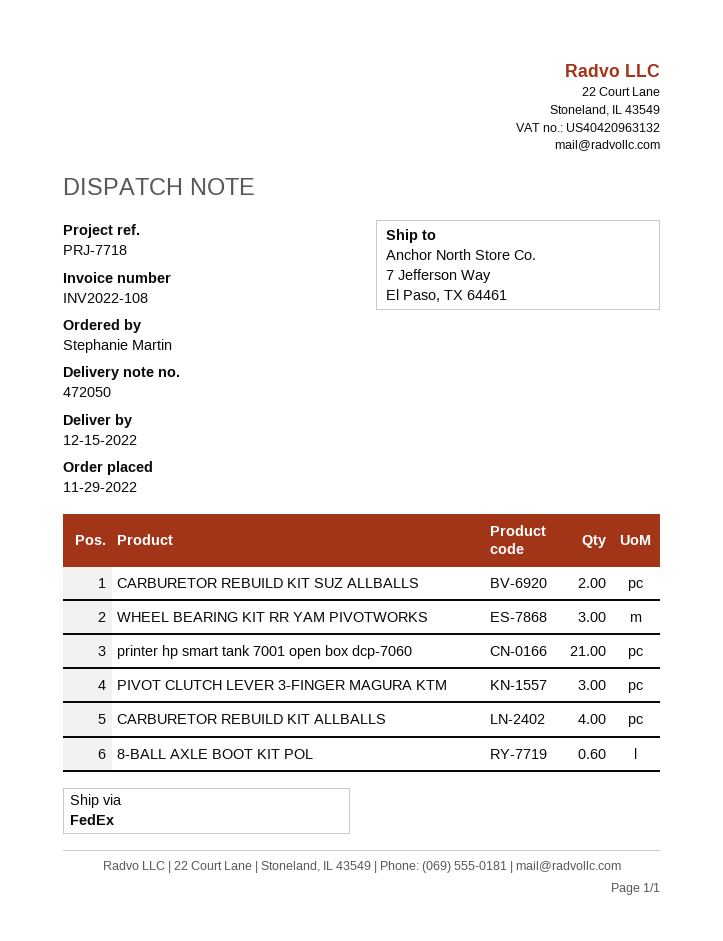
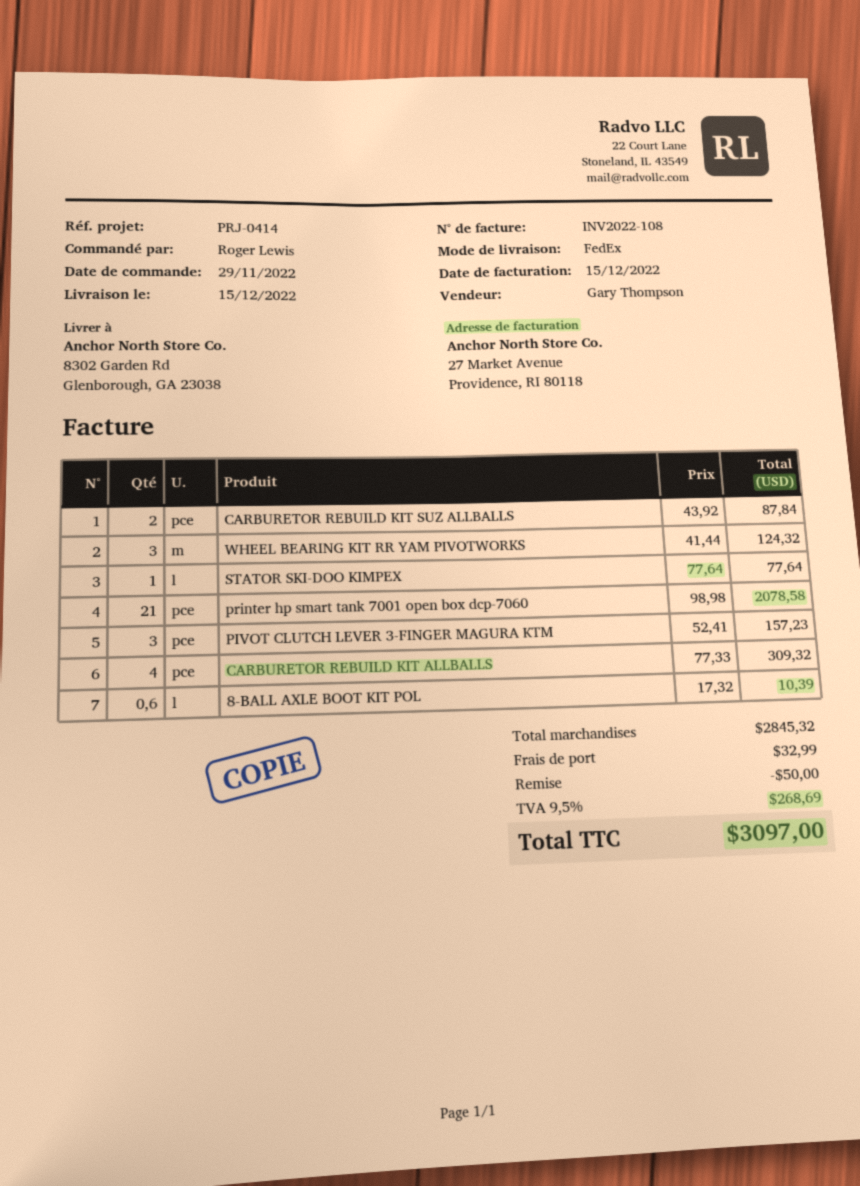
reference: PRJ-7718 -> PRJ-0414
ordered by: Stephanie Martin -> Roger Lewis
ship to: 7 Jefferson Way, El Paso, TX 64461 -> 8302 Garden Rd, Glenborough, GA 23038
STATOR SKI-DOO KIMPEX: none -> 1

